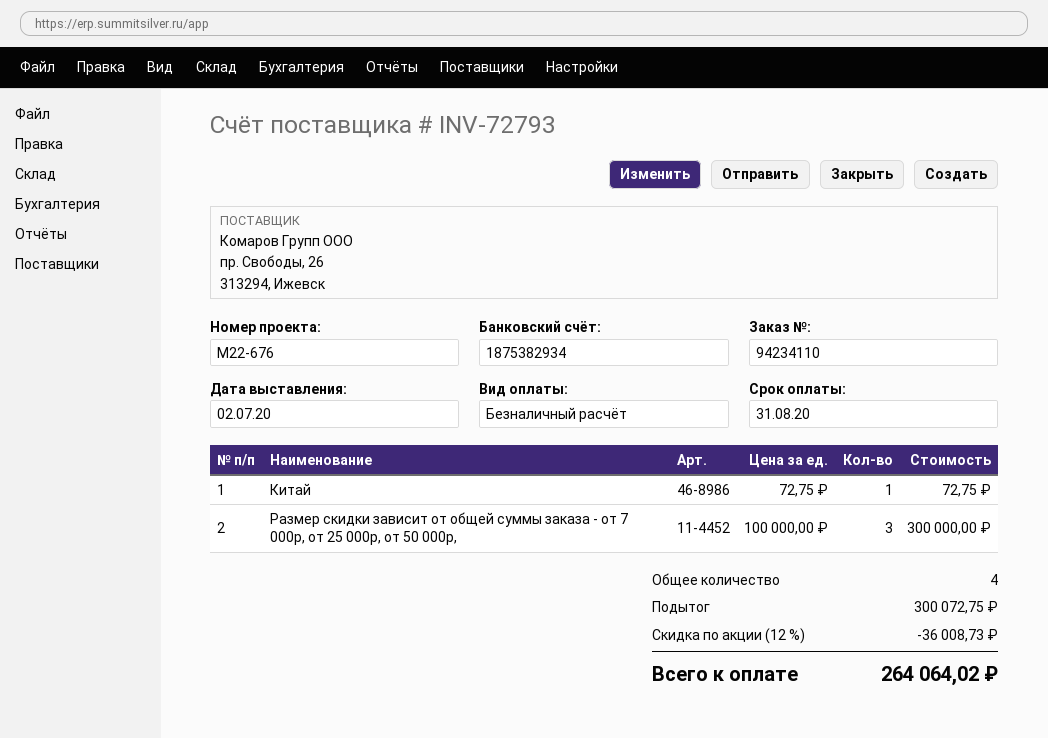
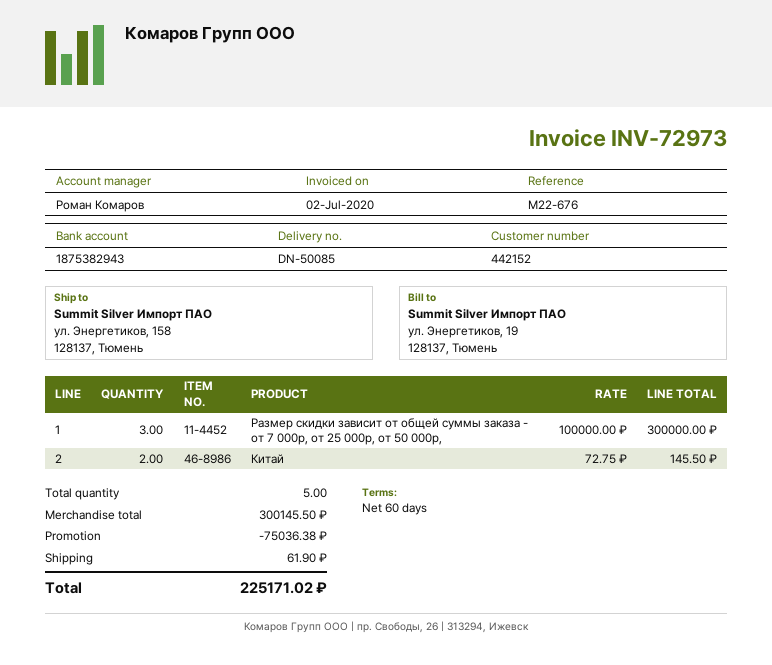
invoice number: INV-72793 -> INV-72973
bank account: 1875382934 -> 1875382943
Китай: 1 x 72.75 = 72.75 -> 2 x 72.75 = 145.50
total quantity: 4 -> 5
subtotal: 300072.75 -> 300145.50
discount: 36008.73 -> 75036.38
shipping: none -> 61.90
total: 264064.02 -> 225171.02

